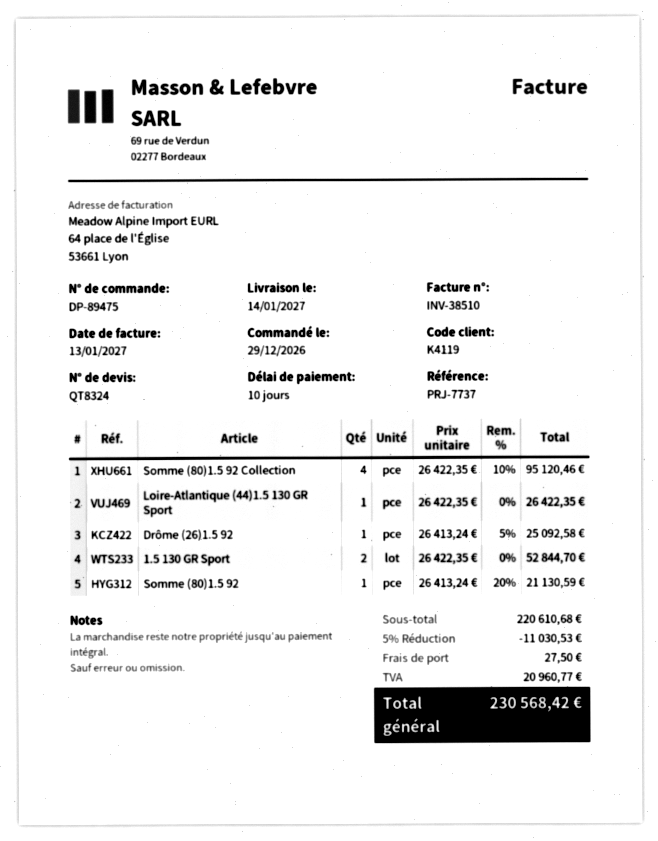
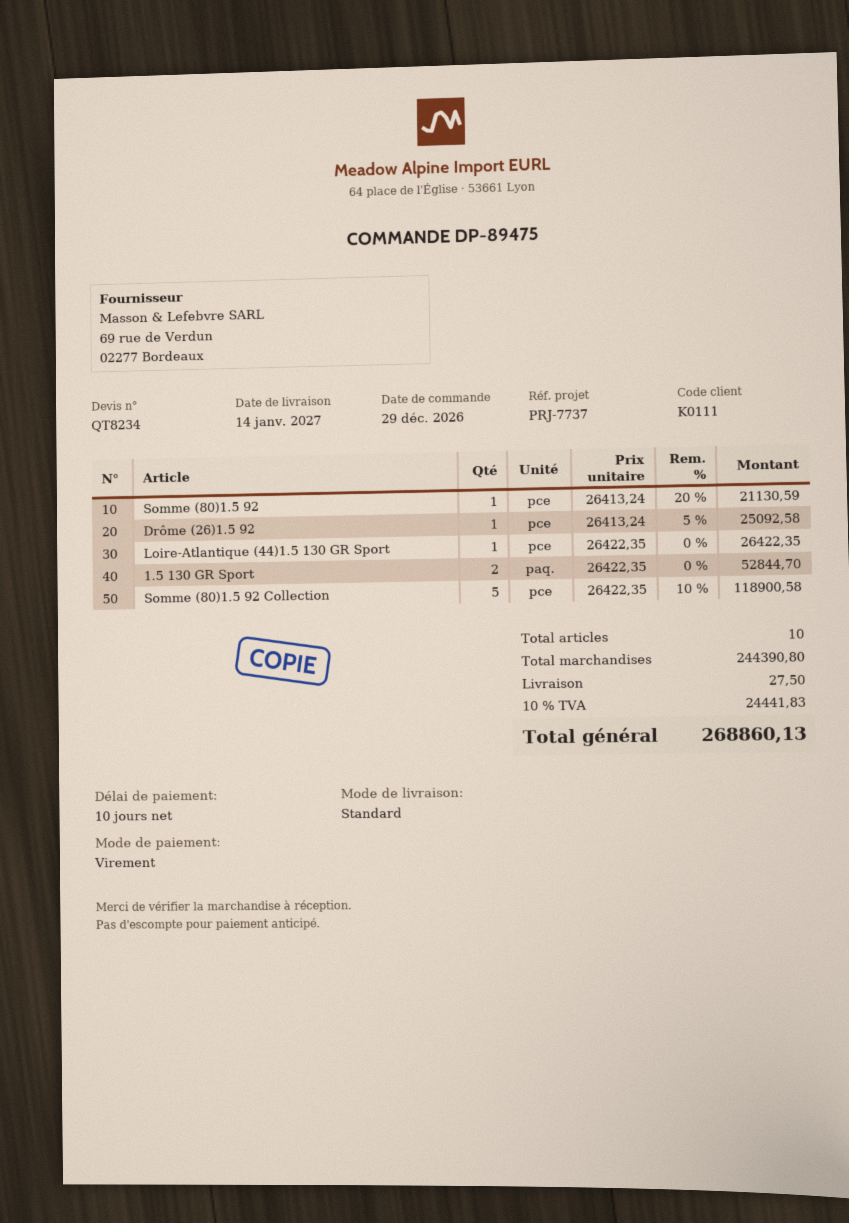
quote number: QT8324 -> QT8234
customer number: K4119 -> K0111
Somme (80)1.5 92 Collection: 4 x 26422.35 - 10% = 95120.46 -> 5 x 26422.35 - 10% = 118900.58
subtotal: 220610.68 -> 244390.80
discount: 5% = 11030.53 -> none
tax: 20960.77 -> 24441.83
total: 230568.42 -> 268860.13

